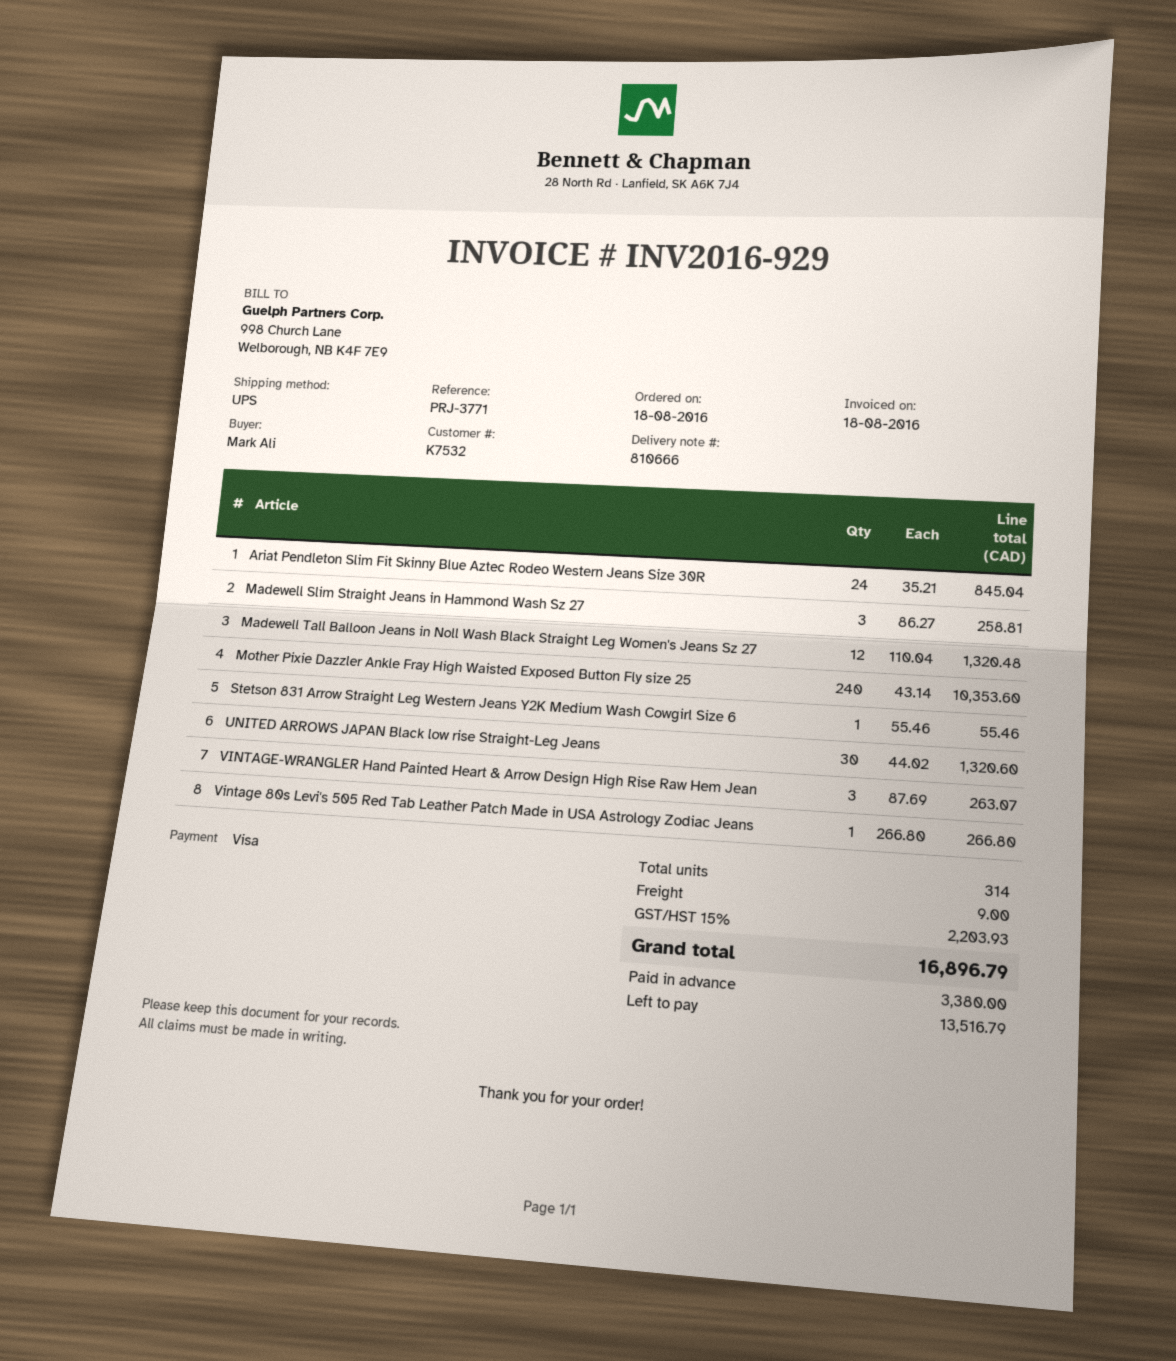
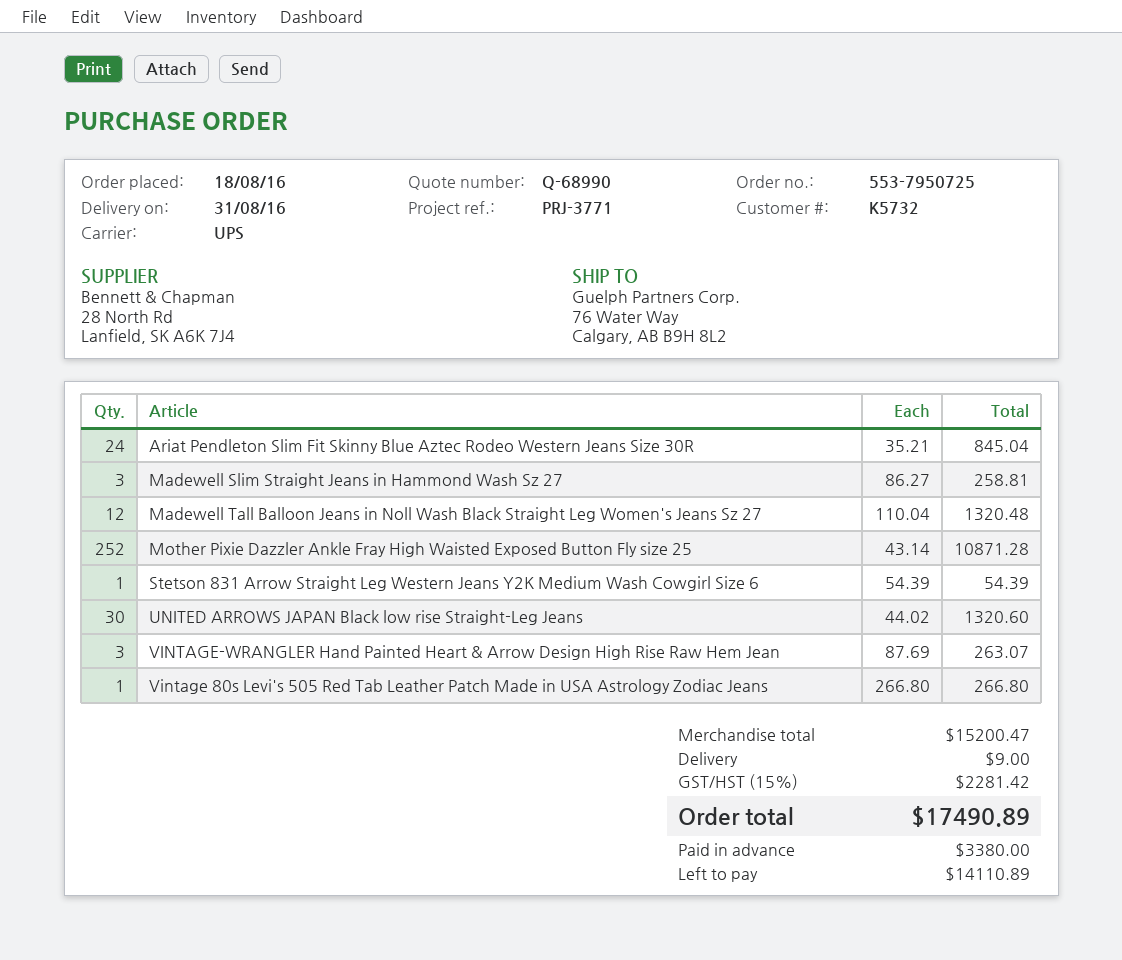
customer number: K7532 -> K5732
Mother Pixie Dazzler Ankle Fray High Waisted Exposed Button Fly size 25: 240 x 43.14 = 10353.60 -> 252 x 43.14 = 10871.28
Stetson 831 Arrow Straight Leg Western Jeans Y2K Medium Wash Cowgirl Size 6: 1 x 55.46 = 55.46 -> 1 x 54.39 = 54.39
tax: 15% = 2203.93 -> 15% = 2281.42
total: 16896.79 -> 17490.89
balance: 13516.79 -> 14110.89

